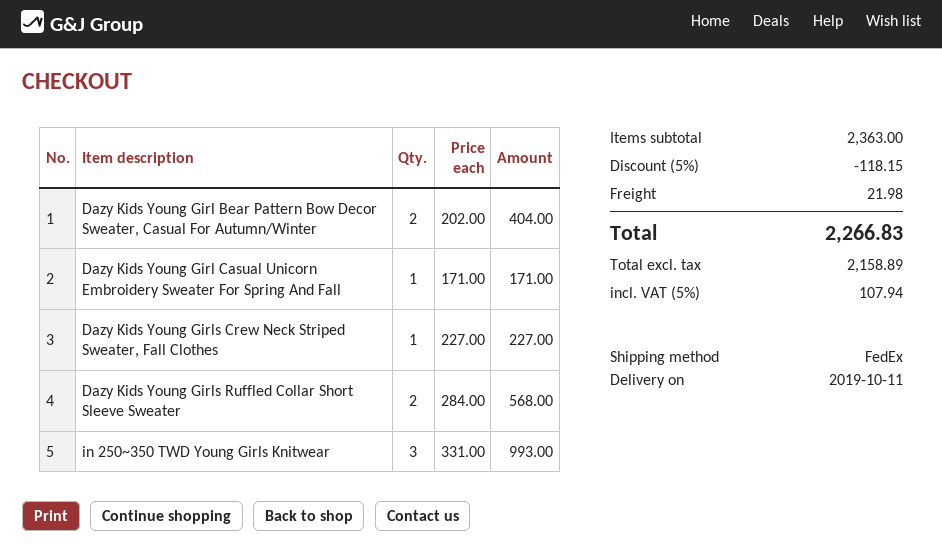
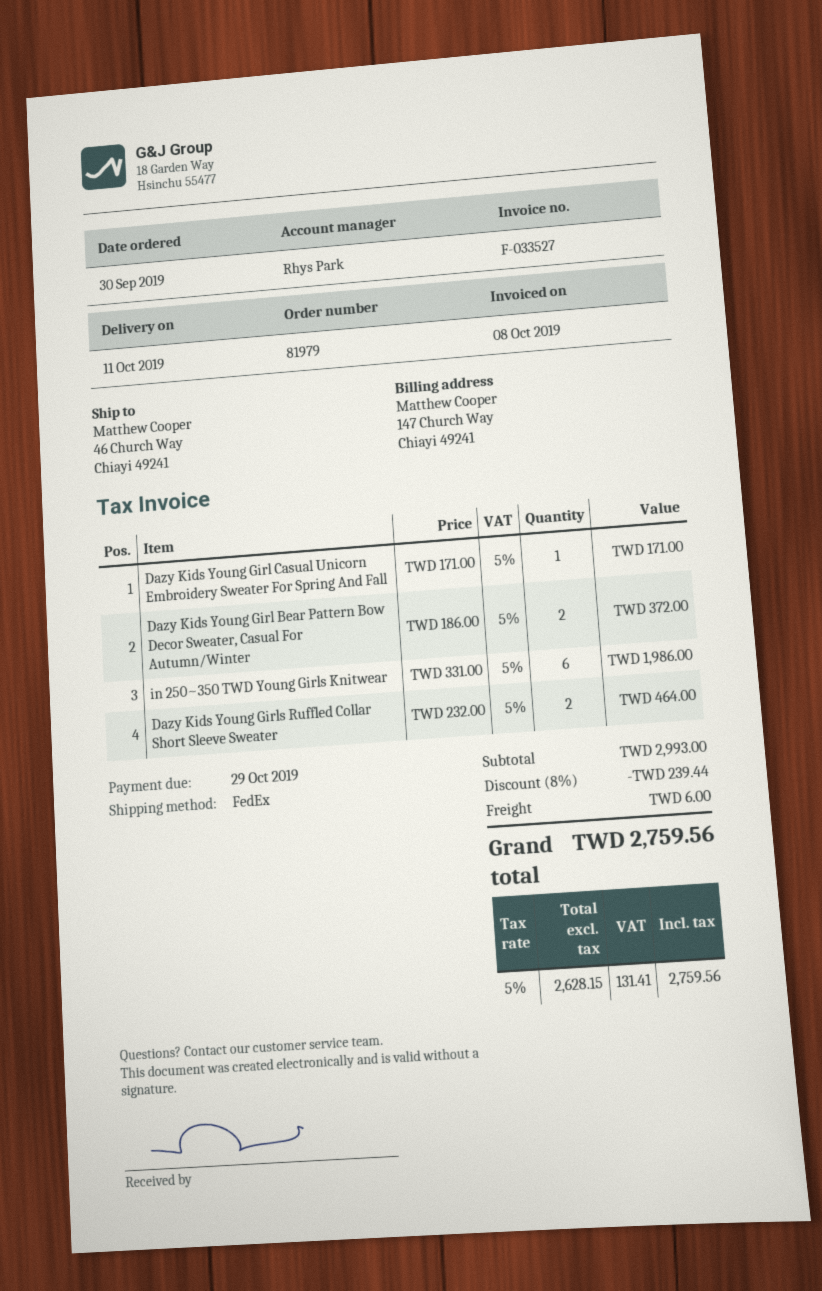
Dazy Kids Young Girl Bear Pattern Bow Decor Sweater, Casual For Autumn/Winter: 2 x 202.00 = 404.00 -> 2 x 186.00 = 372.00
Dazy Kids Young Girls Crew Neck Striped Sweater, Fall Clothes: 1 x 227.00 = 227.00 -> none
Dazy Kids Young Girls Ruffled Collar Short Sleeve Sweater: 2 x 284.00 = 568.00 -> 2 x 232.00 = 464.00
in 250~350 TWD Young Girls Knitwear: 3 x 331.00 = 993.00 -> 6 x 331.00 = 1986.00
subtotal: 2363.00 -> 2993.00
discount: 5% = 118.15 -> 8% = 239.44
shipping: 21.98 -> 6.00
net: 2158.89 -> 2628.15
tax: 5% = 107.94 -> 5% = 131.41
total: 2266.83 -> 2759.56

